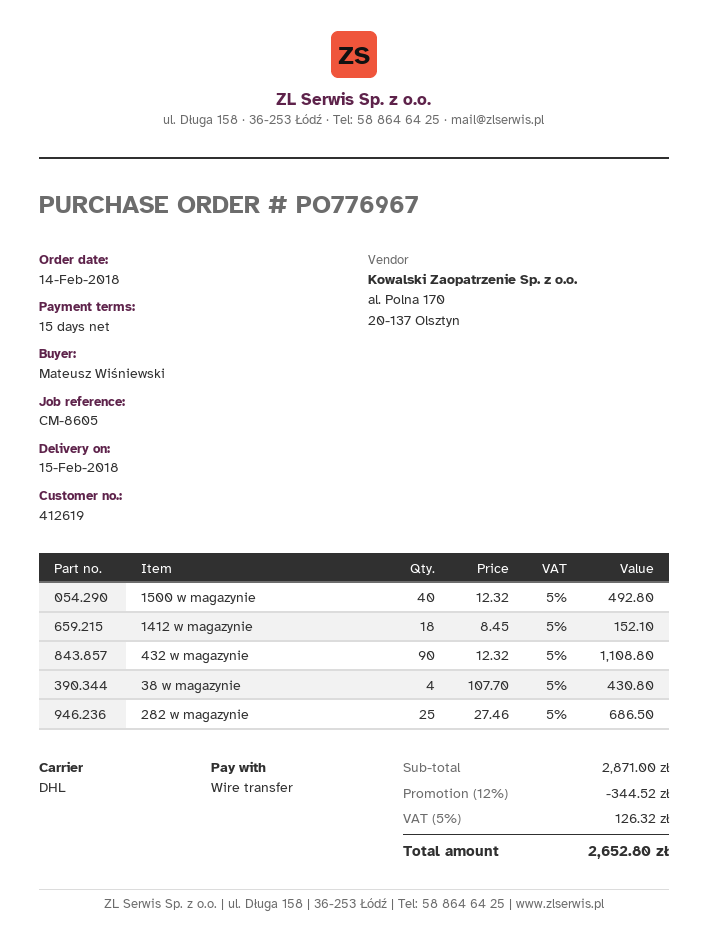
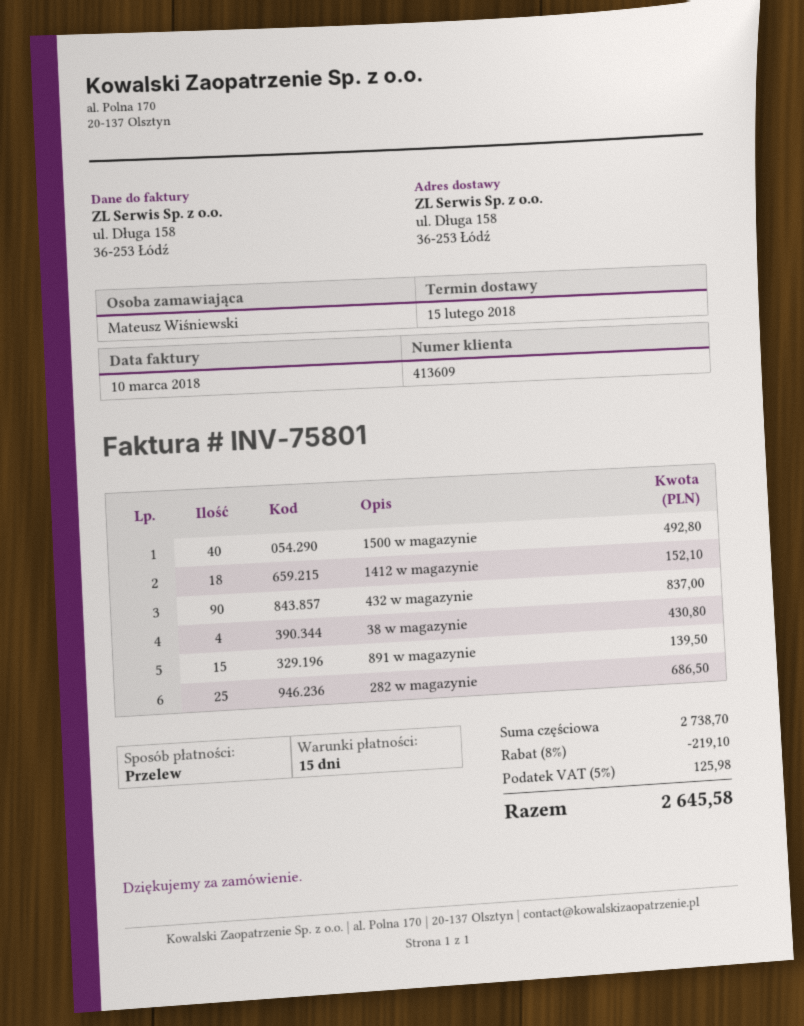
customer number: 412619 -> 413609
432 w magazynie: 90 for 1108.80 -> 90 for 837.00
891 w magazynie: none -> 15 for 139.50
subtotal: 2871.00 -> 2738.70
discount: 12% = 344.52 -> 8% = 219.10
tax: 5% = 126.32 -> 5% = 125.98
total: 2652.80 -> 2645.58

